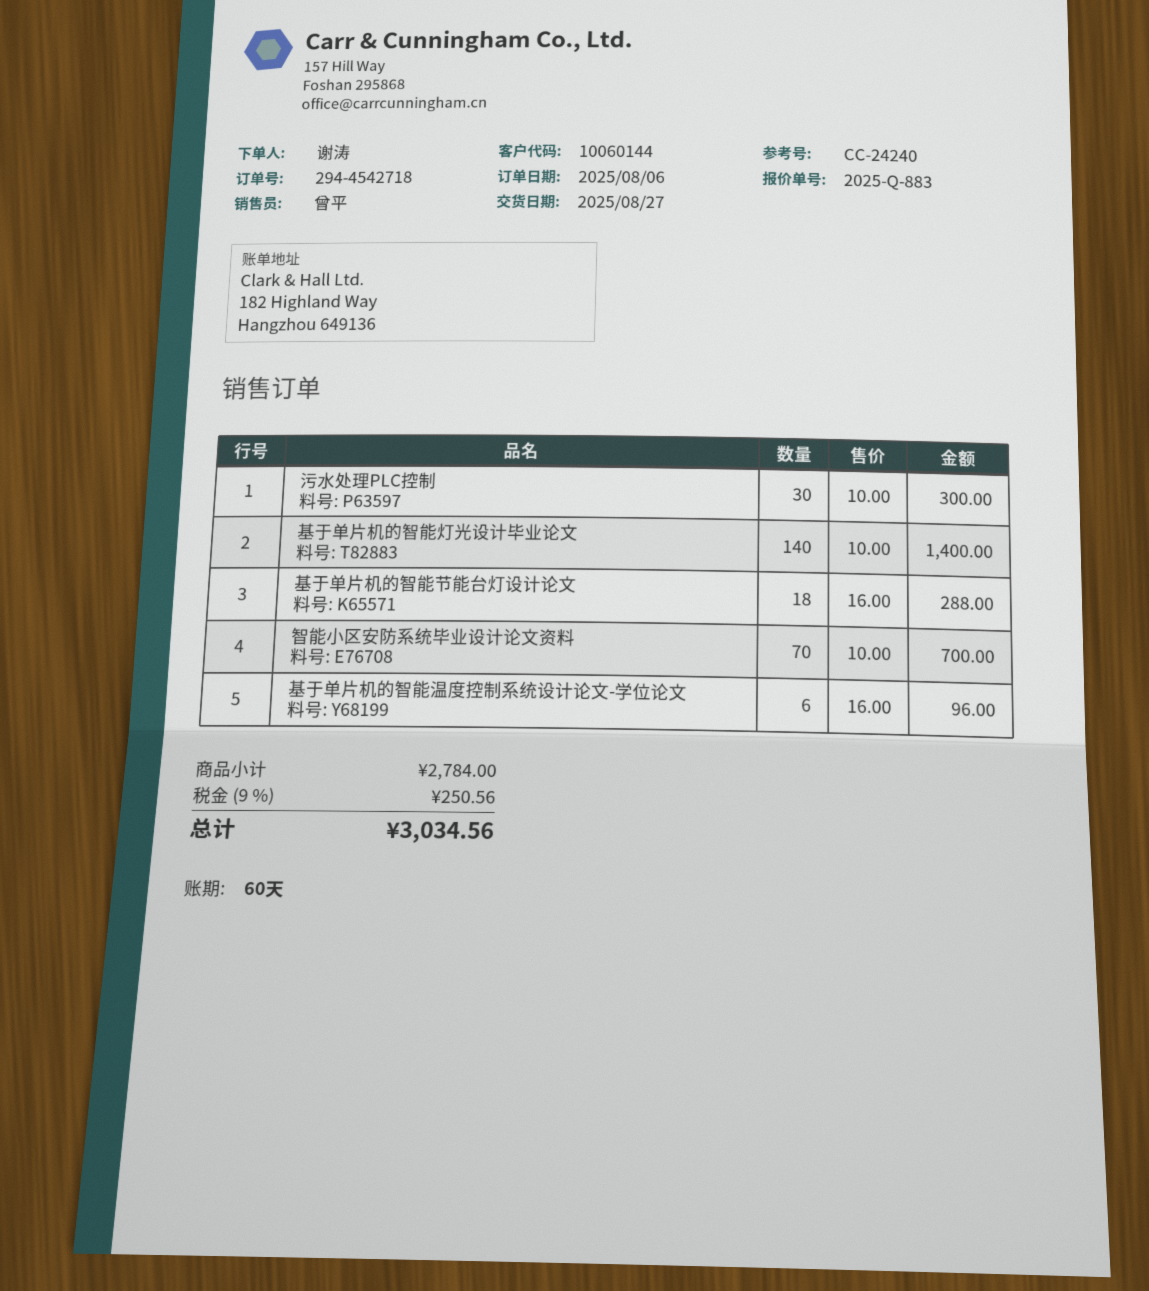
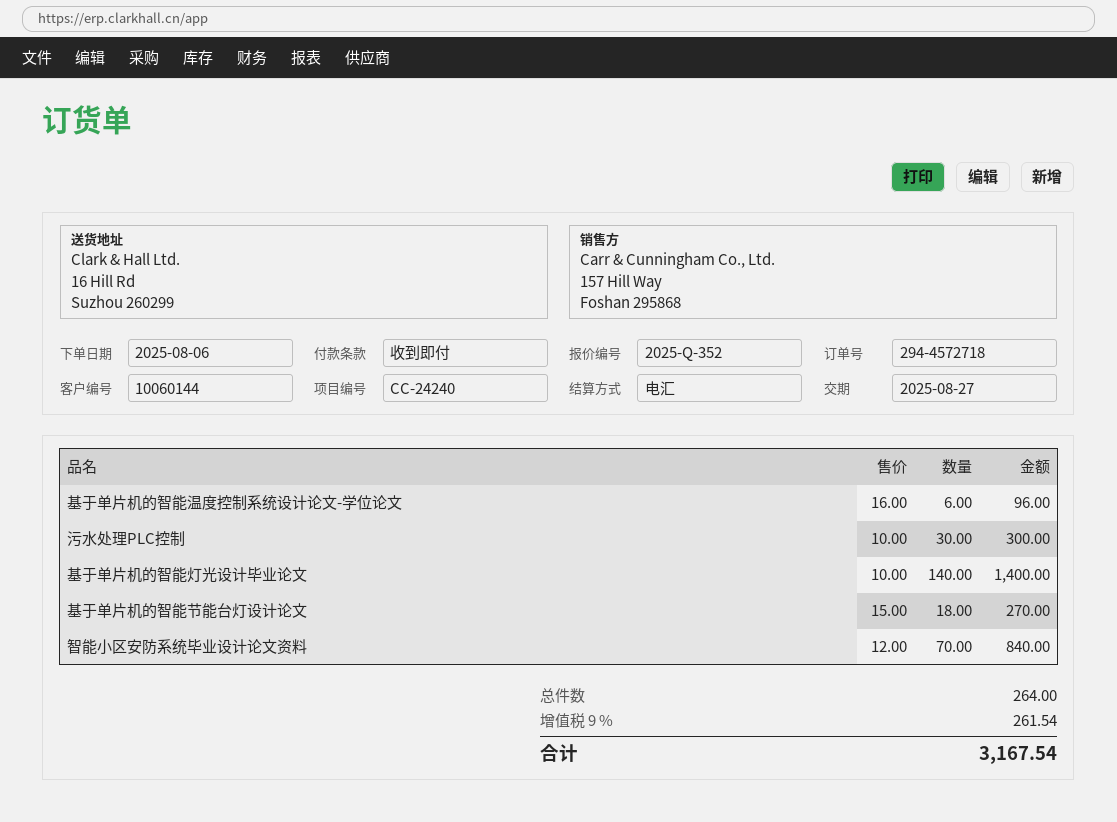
quote number: 2025-Q-883 -> 2025-Q-352
order number: 294-4542718 -> 294-4572718
payment terms: 60 days -> on receipt
基于单片机的智能节能台灯设计论文: 18 x 16.00 = 288.00 -> 18 x 15.00 = 270.00
智能小区安防系统毕业设计论文资料: 70 x 10.00 = 700.00 -> 70 x 12.00 = 840.00
tax: 9% = 250.56 -> 9% = 261.54
total: 3034.56 -> 3167.54

